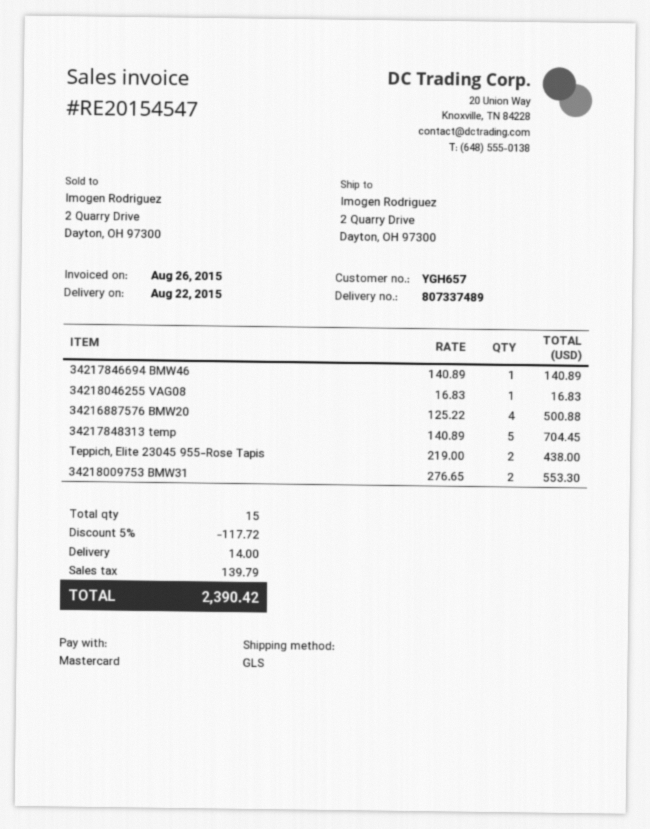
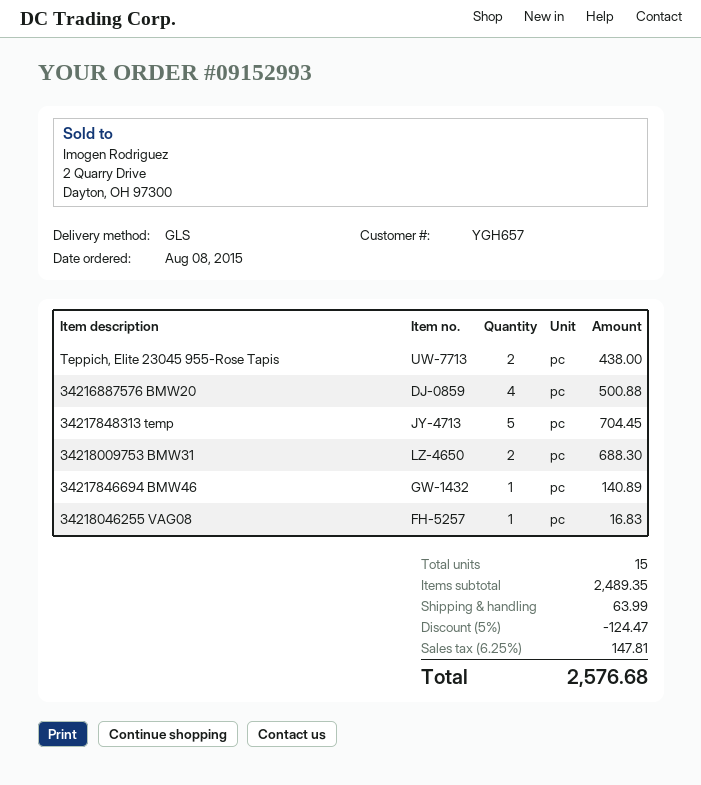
34218009753 BMW31: 2 for 553.30 -> 2 for 688.30
discount: 5% = 117.72 -> 5% = 124.47
shipping: 14.00 -> 63.99
tax: 139.79 -> 147.81
total: 2390.42 -> 2576.68

